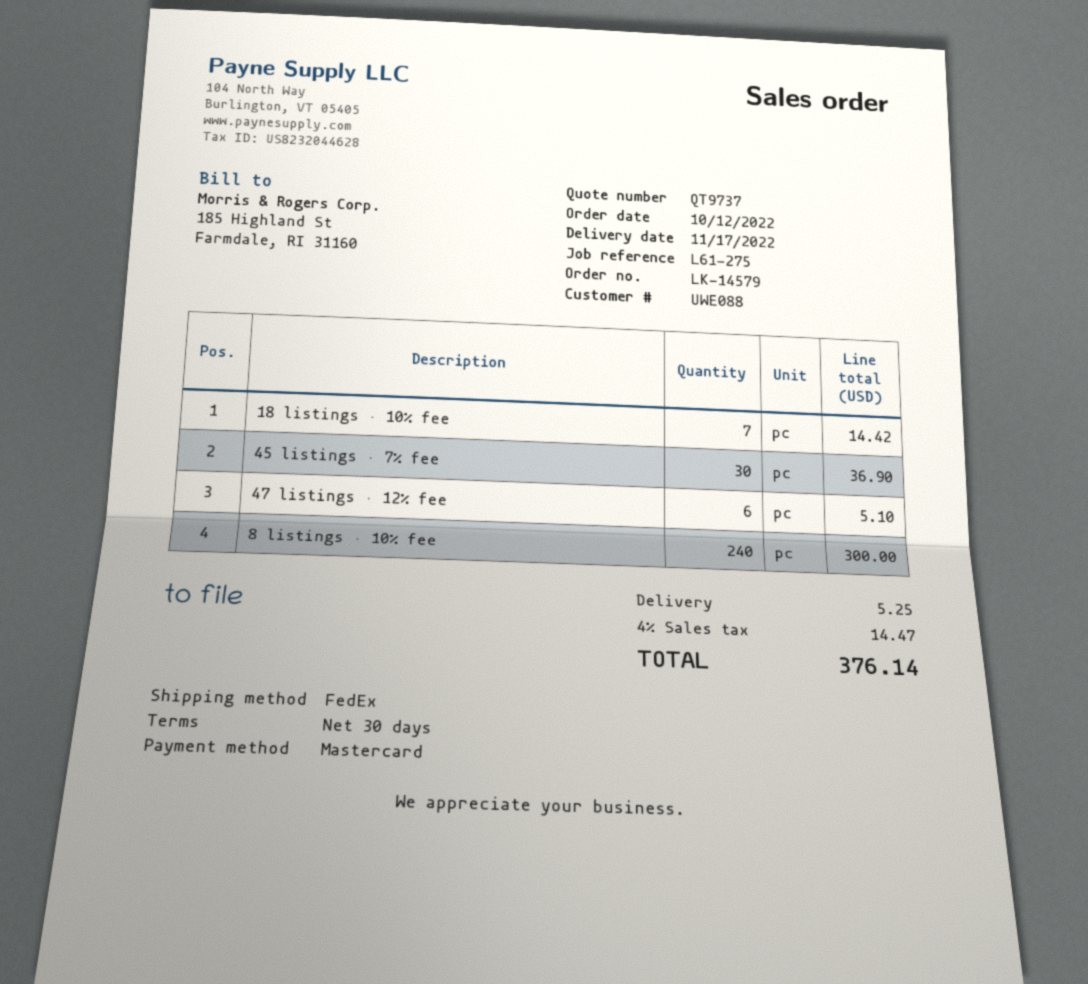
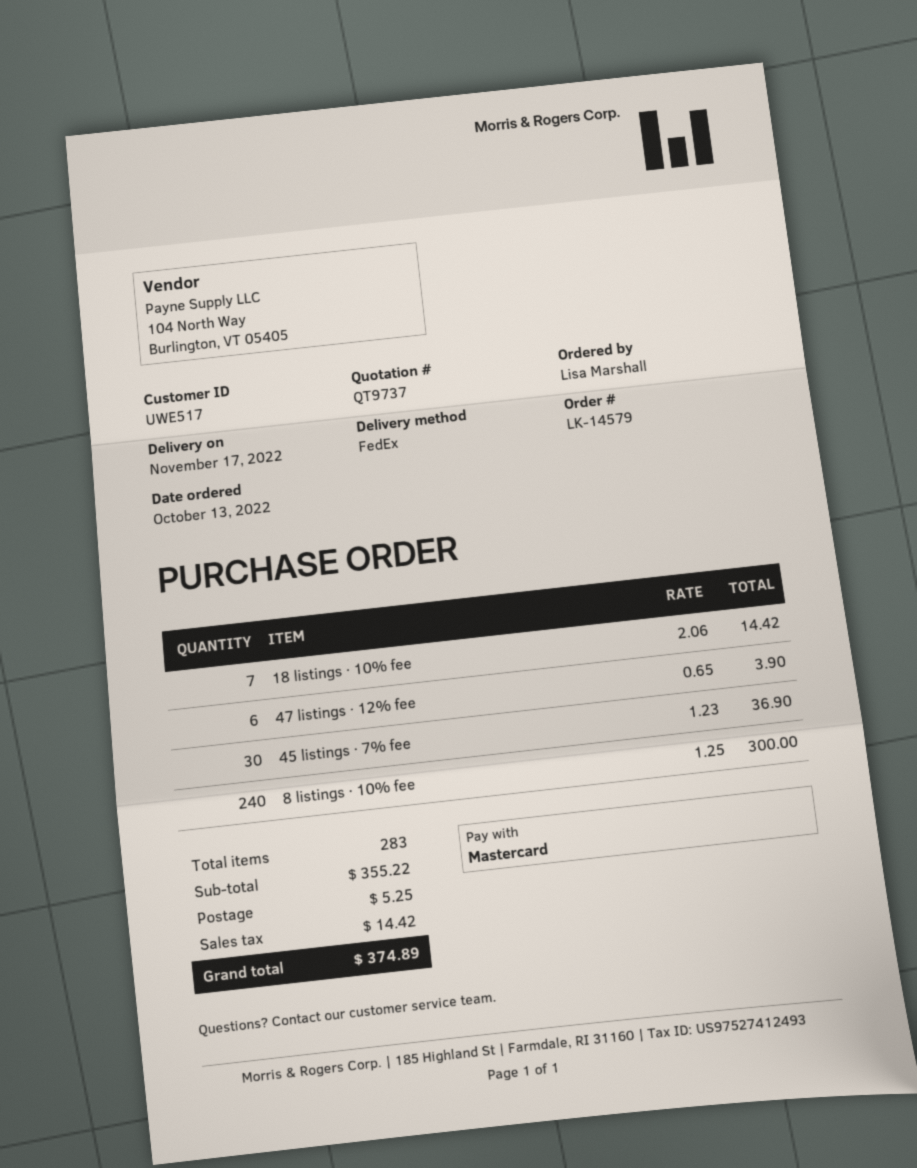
order date: 2022-10-12 -> 2022-10-13
customer number: UWE088 -> UWE517
47 listings · 12% fee: 6 for 5.10 -> 6 for 3.90
tax: 14.47 -> 14.42
total: 376.14 -> 374.89

